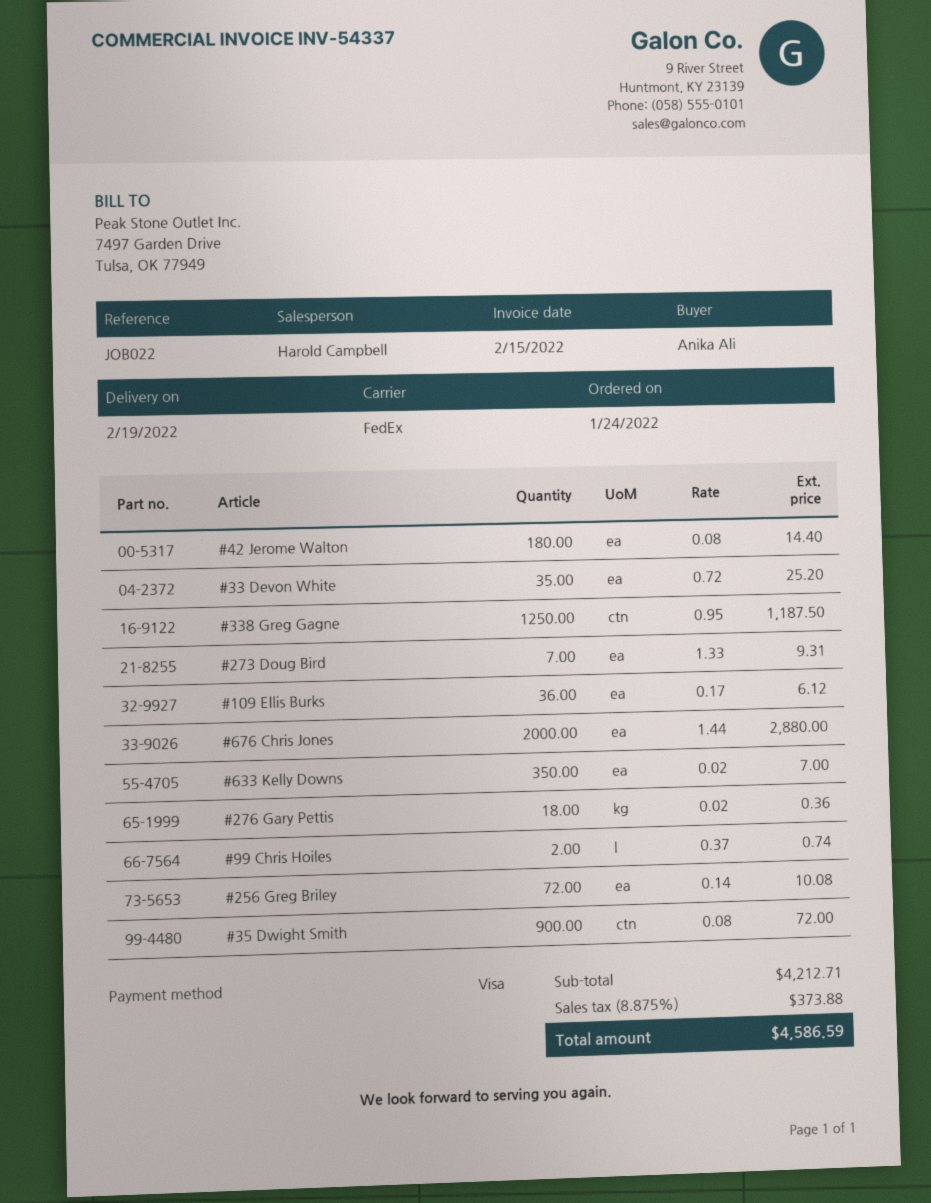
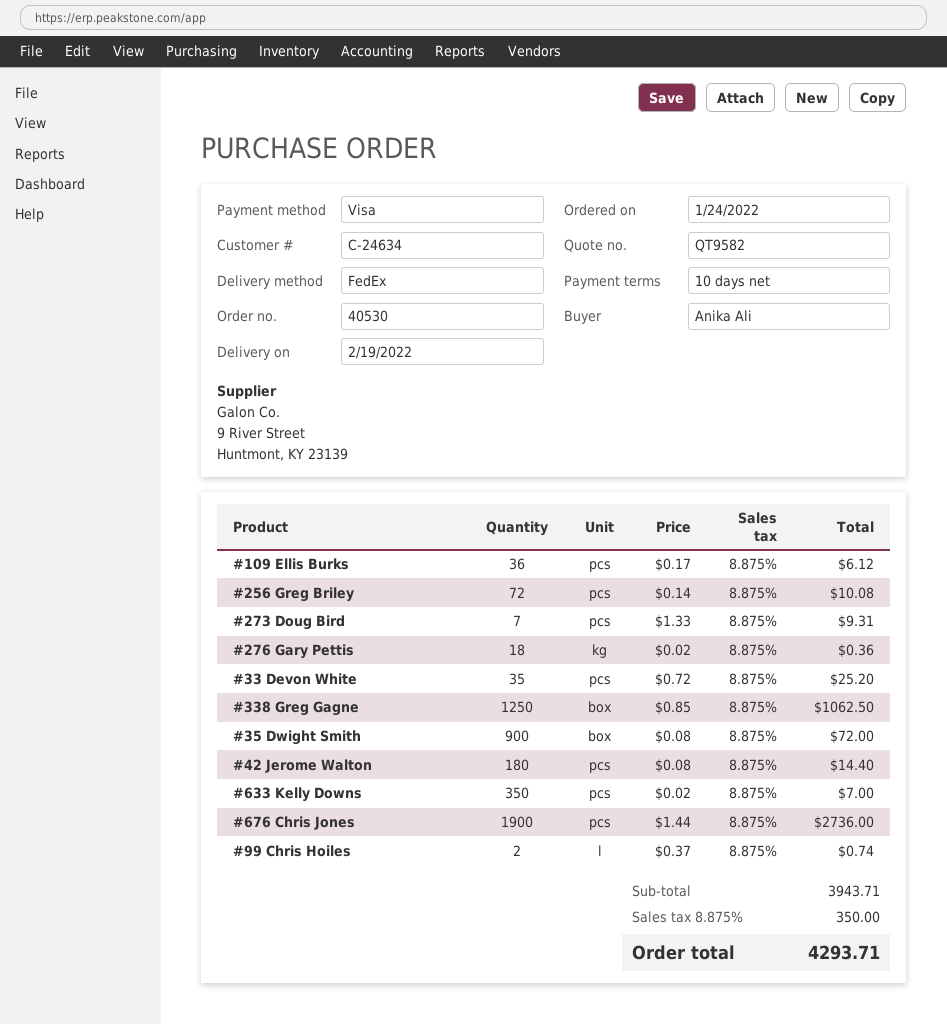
#338 Greg Gagne: 1250 x 0.95 = 1187.50 -> 1250 x 0.85 = 1062.50
#676 Chris Jones: 2000 x 1.44 = 2880.00 -> 1900 x 1.44 = 2736.00
subtotal: 4212.71 -> 3943.71
tax: 8.875% = 373.88 -> 8.875% = 350.00
total: 4586.59 -> 4293.71

